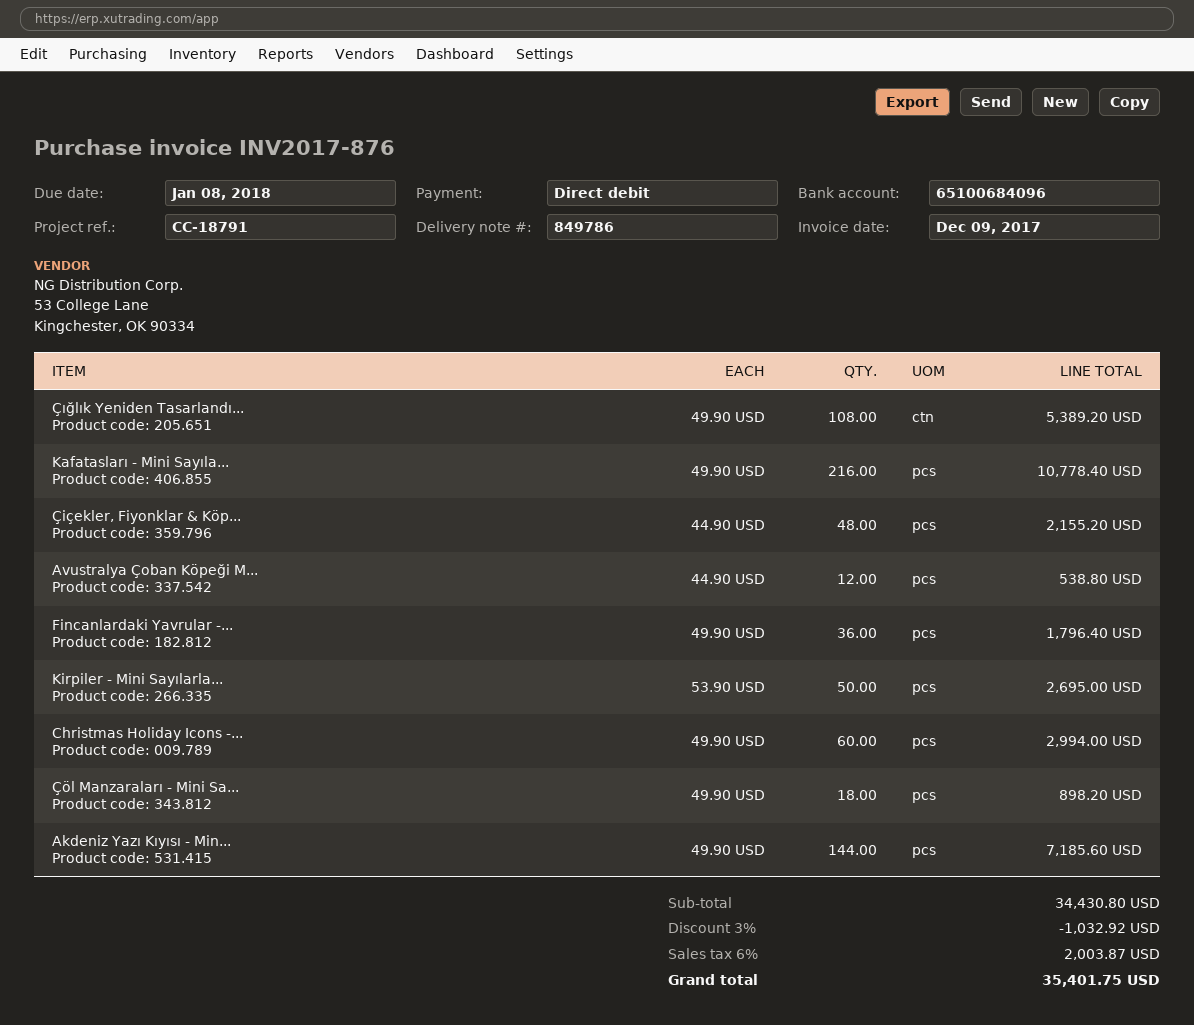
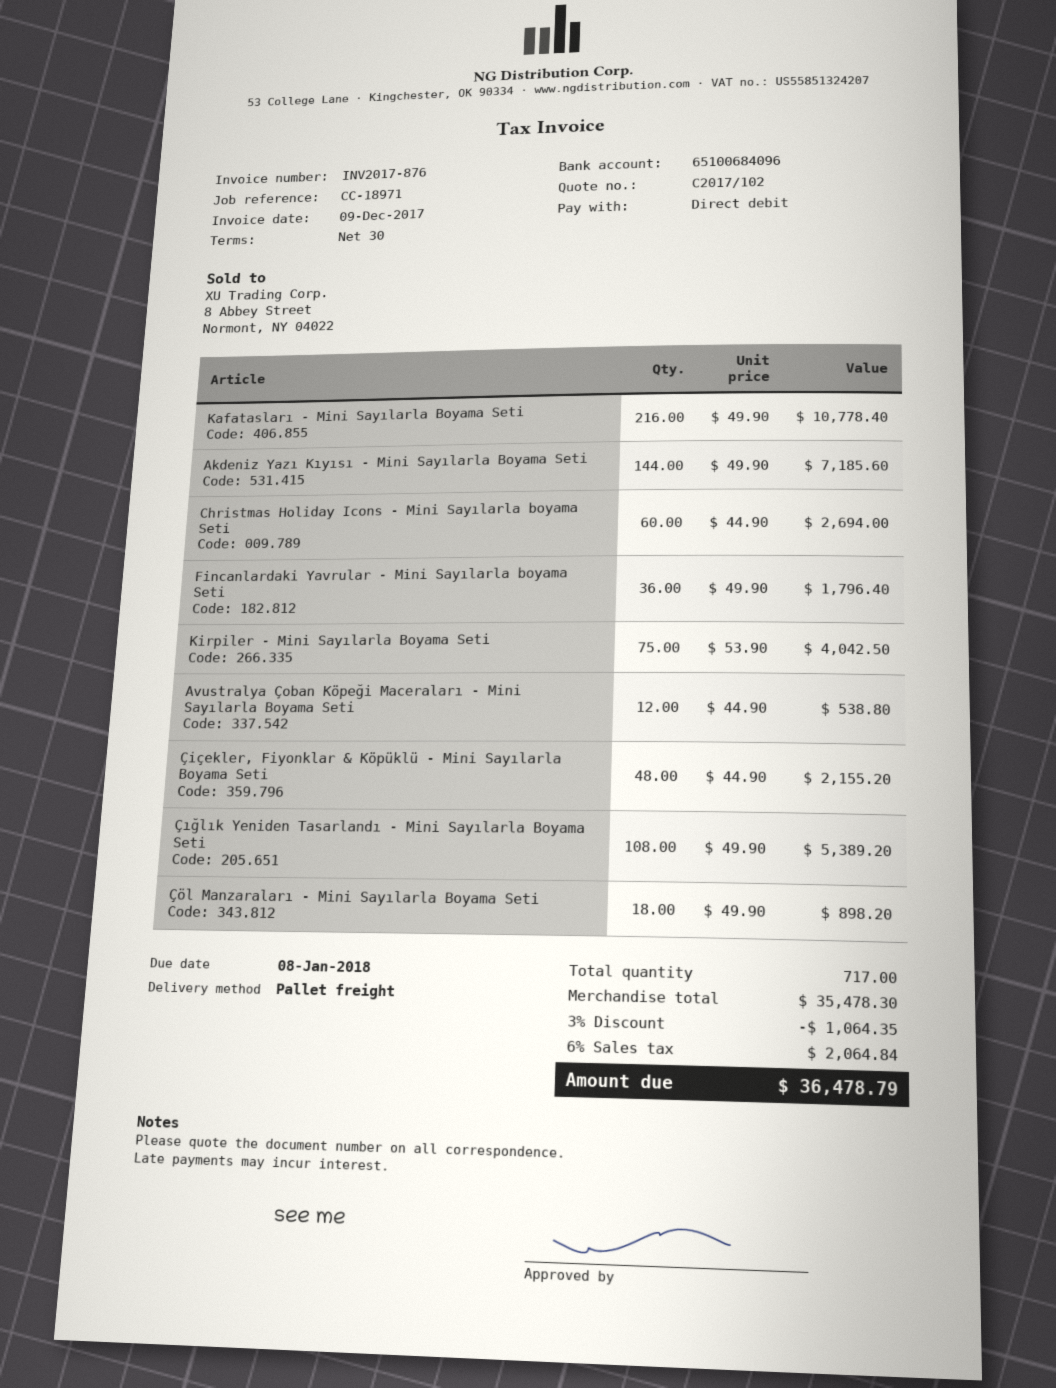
reference: CC-18791 -> CC-18971
Kirpiler - Mini Sayılarla...: 50 x 53.90 = 2695.00 -> 75 x 53.90 = 4042.50
Christmas Holiday Icons -...: 60 x 49.90 = 2994.00 -> 60 x 44.90 = 2694.00
subtotal: 34430.80 -> 35478.30
discount: 3% = 1032.92 -> 3% = 1064.35
tax: 6% = 2003.87 -> 6% = 2064.84
total: 35401.75 -> 36478.79

